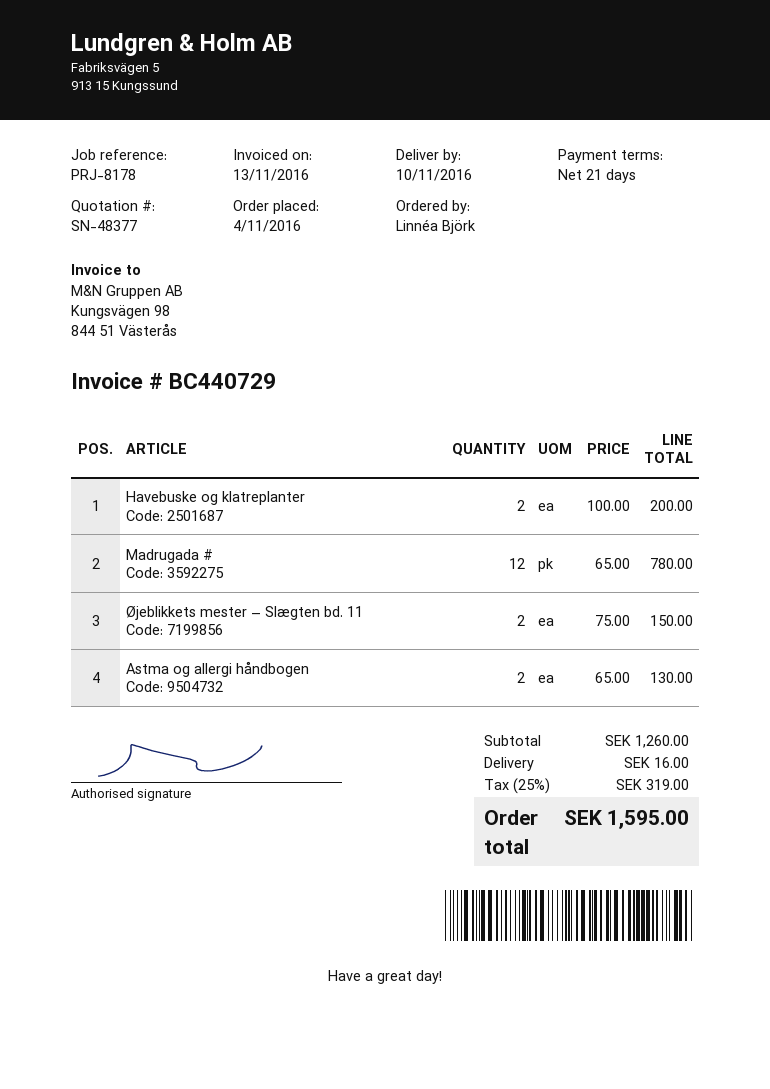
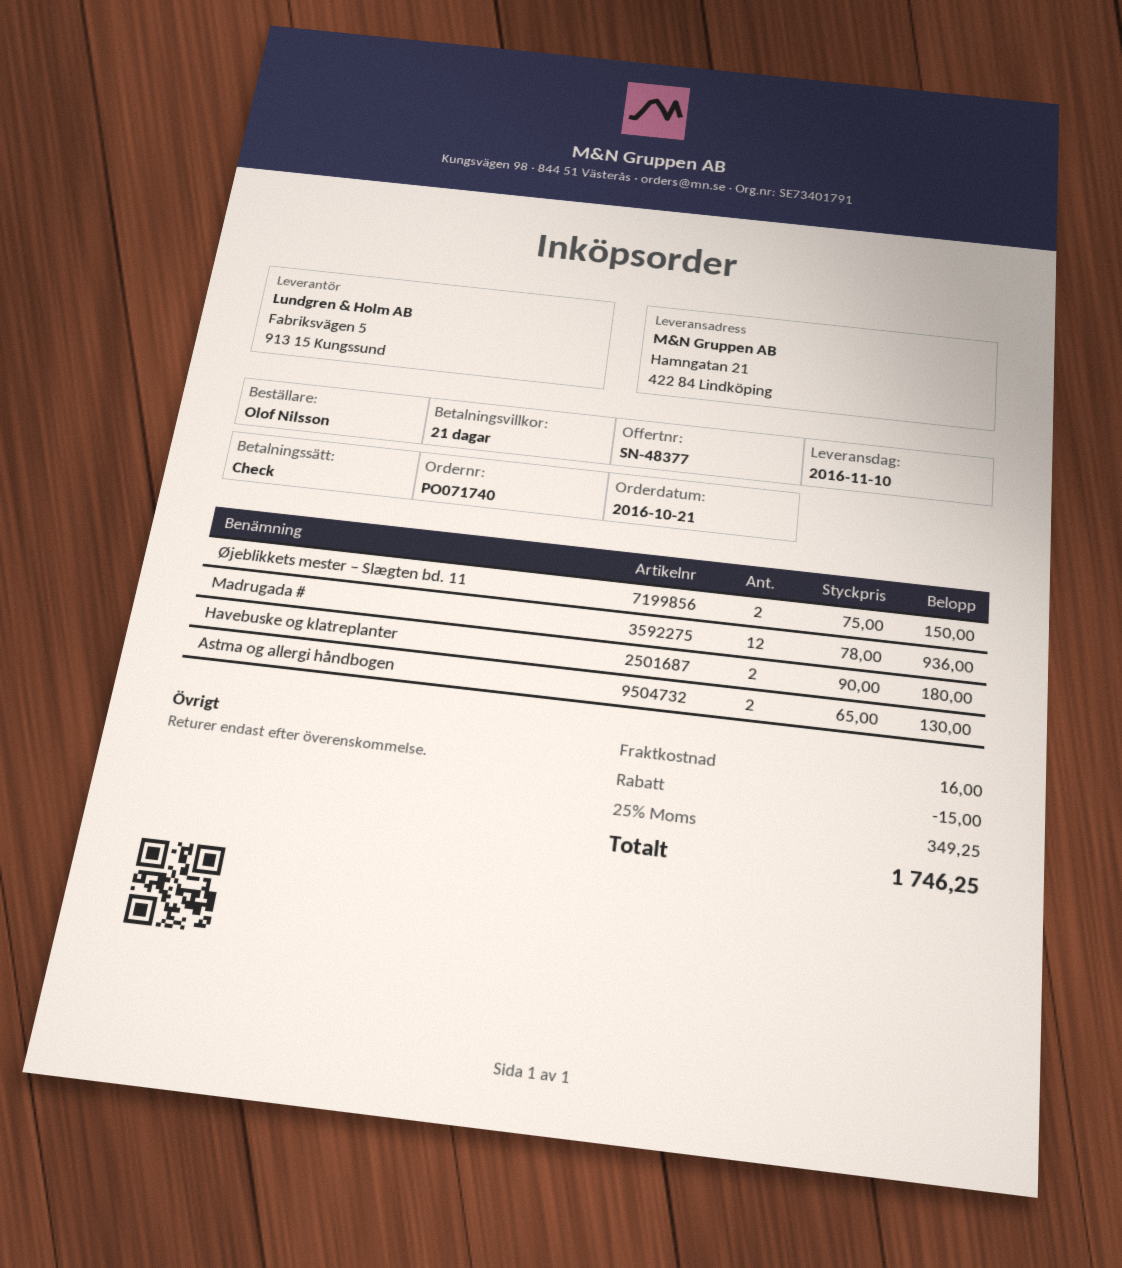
order date: 2016-11-04 -> 2016-10-21
ordered by: Linnéa Björk -> Olof Nilsson
Havebuske og klatreplanter: 2 x 100.00 = 200.00 -> 2 x 90.00 = 180.00
Madrugada #: 12 x 65.00 = 780.00 -> 12 x 78.00 = 936.00
discount: none -> 15.00
tax: 25% = 319.00 -> 25% = 349.25
total: 1595.00 -> 1746.25

